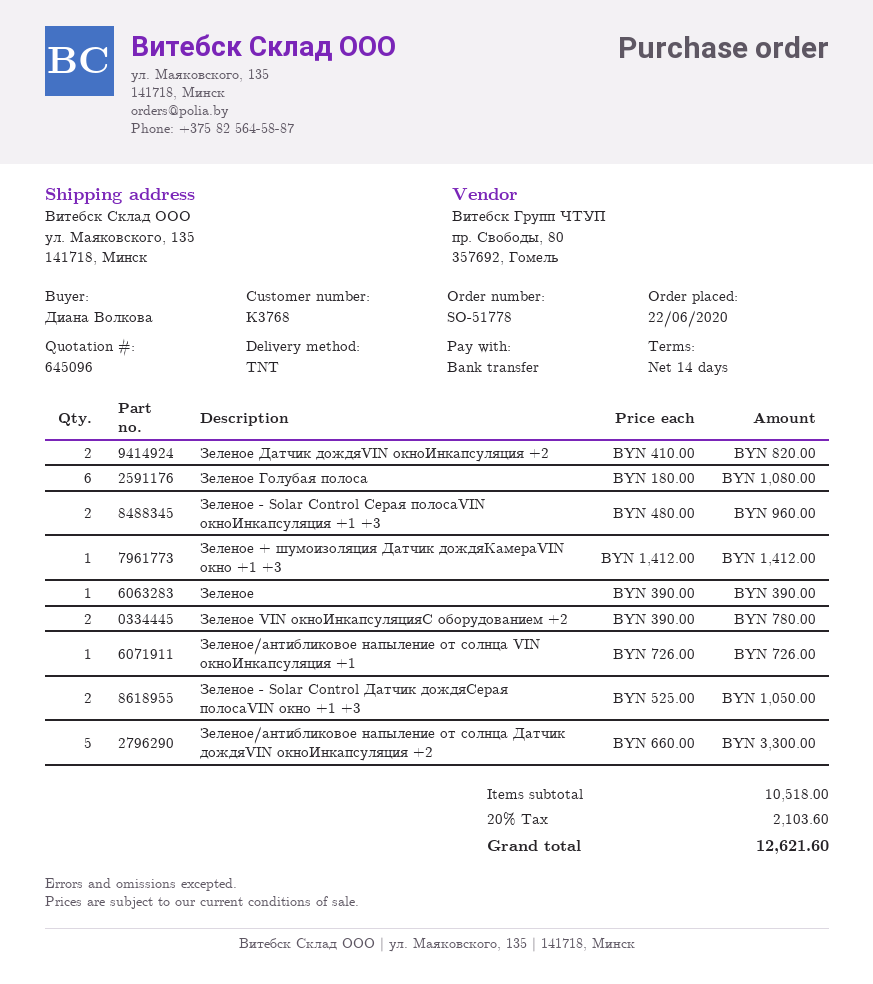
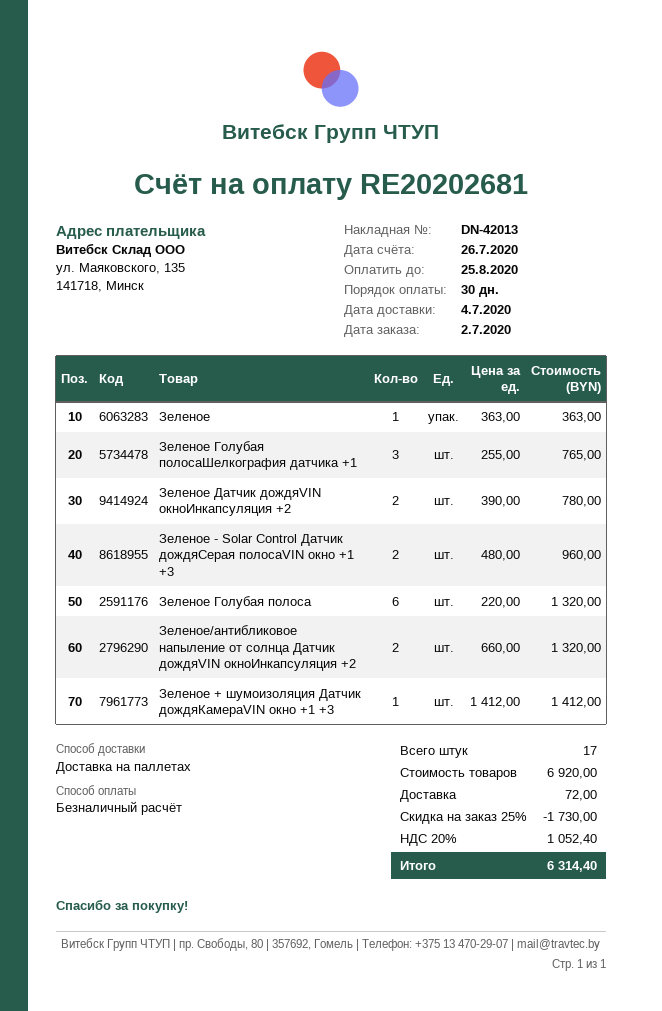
order date: 2020-06-22 -> 2020-07-02
payment terms: 14 days -> 30 days
shipping method: TNT -> pallet freight
Зеленое Датчик дождяVIN окноИнкапсуляция +2: 2 x 410.00 = 820.00 -> 2 x 390.00 = 780.00
Зеленое Голубая полоса: 6 x 180.00 = 1080.00 -> 6 x 220.00 = 1320.00
Зеленое - Solar Control Серая полосаVIN окноИнкапсуляция +1 +3: 2 x 480.00 = 960.00 -> none
Зеленое: 1 x 390.00 = 390.00 -> 1 x 363.00 = 363.00
Зеленое VIN окноИнкапсуляцияС оборудованием +2: 2 x 390.00 = 780.00 -> none
Зеленое/антибликовое напыление от солнца VIN окноИнкапсуляция +1: 1 x 726.00 = 726.00 -> none
Зеленое - Solar Control Датчик дождяСерая полосаVIN окно +1 +3: 2 x 525.00 = 1050.00 -> 2 x 480.00 = 960.00
Зеленое/антибликовое напыление от солнца Датчик дождяVIN окноИнкапсуляция +2: 5 x 660.00 = 3300.00 -> 2 x 660.00 = 1320.00
Зеленое Голубая полосаШелкография датчика +1: none -> 3 x 255.00 = 765.00
subtotal: 10518.00 -> 6920.00
discount: none -> 25% = 1730.00
shipping: none -> 72.00
tax: 20% = 2103.60 -> 20% = 1052.40
total: 12621.60 -> 6314.40

